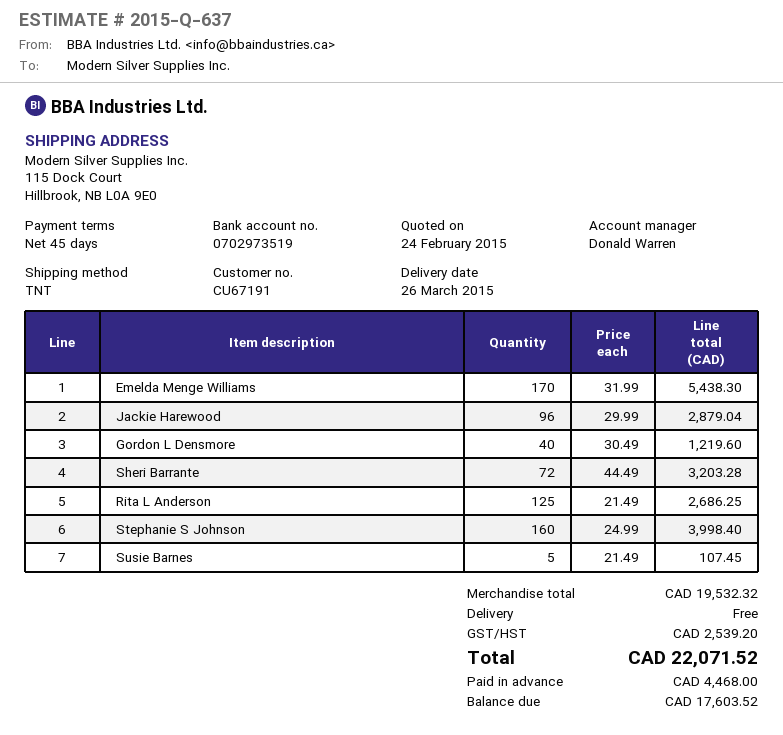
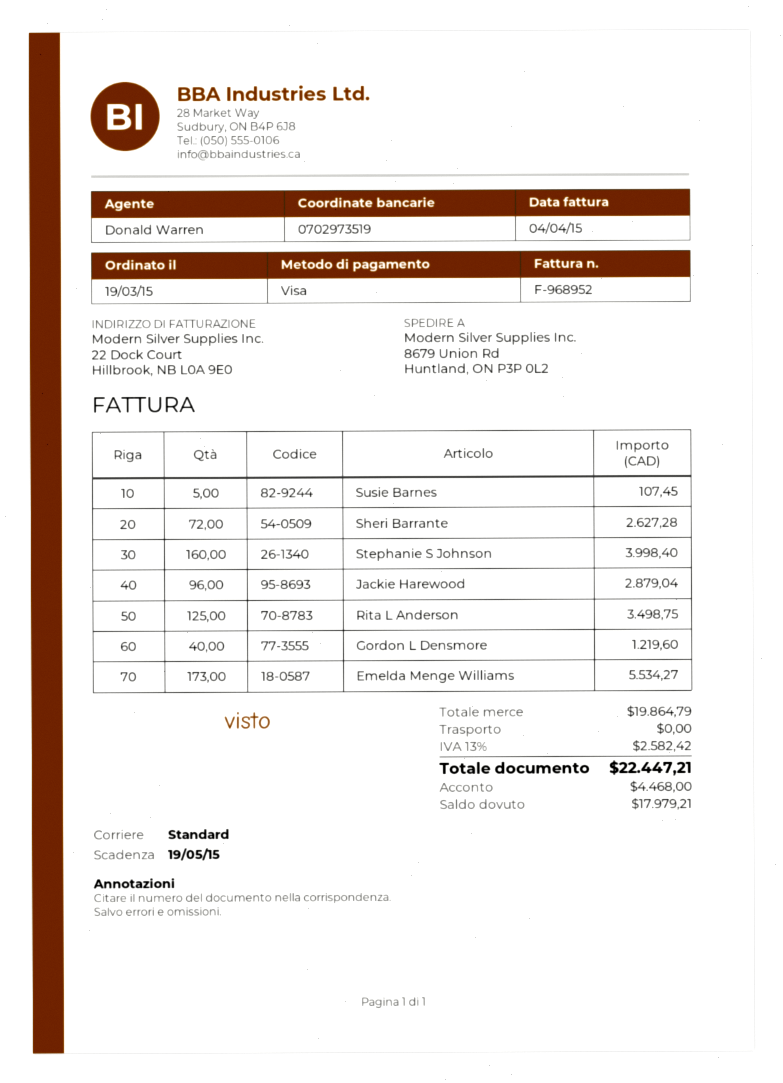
shipping method: TNT -> standard
ship to: 115 Dock Court, Hillbrook, NB L0A 9E0 -> 8679 Union Rd, Huntland, ON P3P 0L2
Emelda Menge Williams: 170 for 5438.30 -> 173 for 5534.27
Sheri Barrante: 72 for 3203.28 -> 72 for 2627.28
Rita L Anderson: 125 for 2686.25 -> 125 for 3498.75
subtotal: 19532.32 -> 19864.79
tax: 2539.20 -> 2582.42
total: 22071.52 -> 22447.21
balance: 17603.52 -> 17979.21

